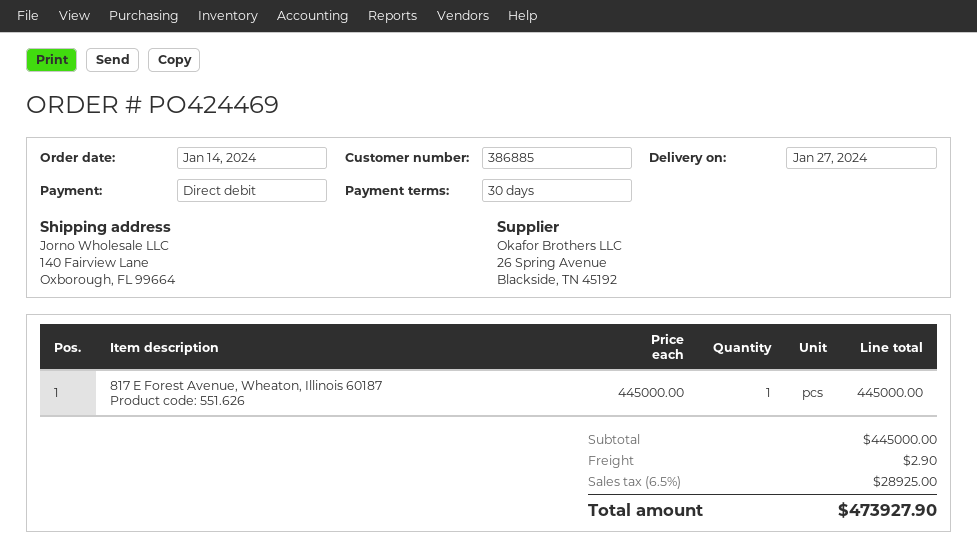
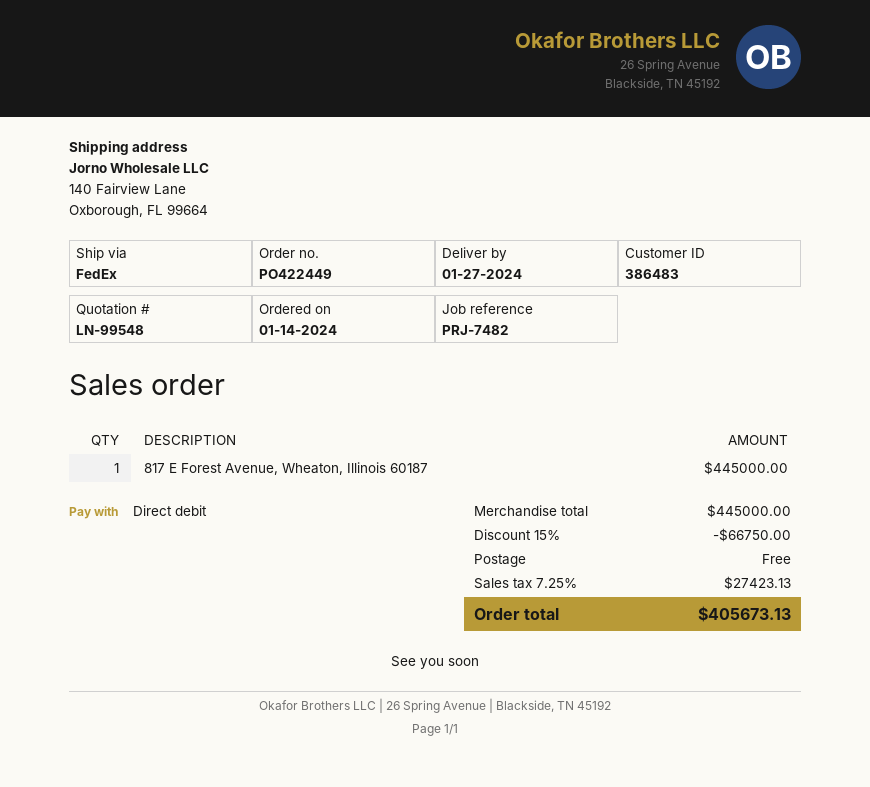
order number: PO424469 -> PO422449
customer number: 386885 -> 386483
discount: none -> 15% = 66750.00
shipping: 2.90 -> 0.00
tax: 6.5% = 28925.00 -> 7.25% = 27423.13
total: 473927.90 -> 405673.13

